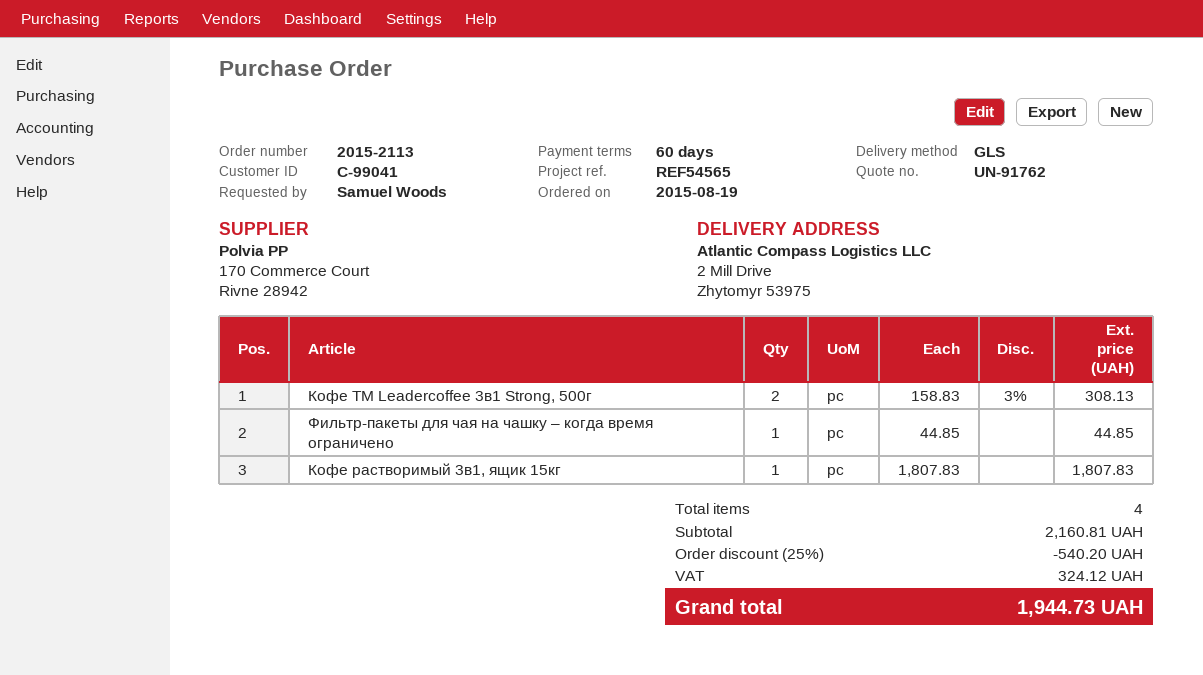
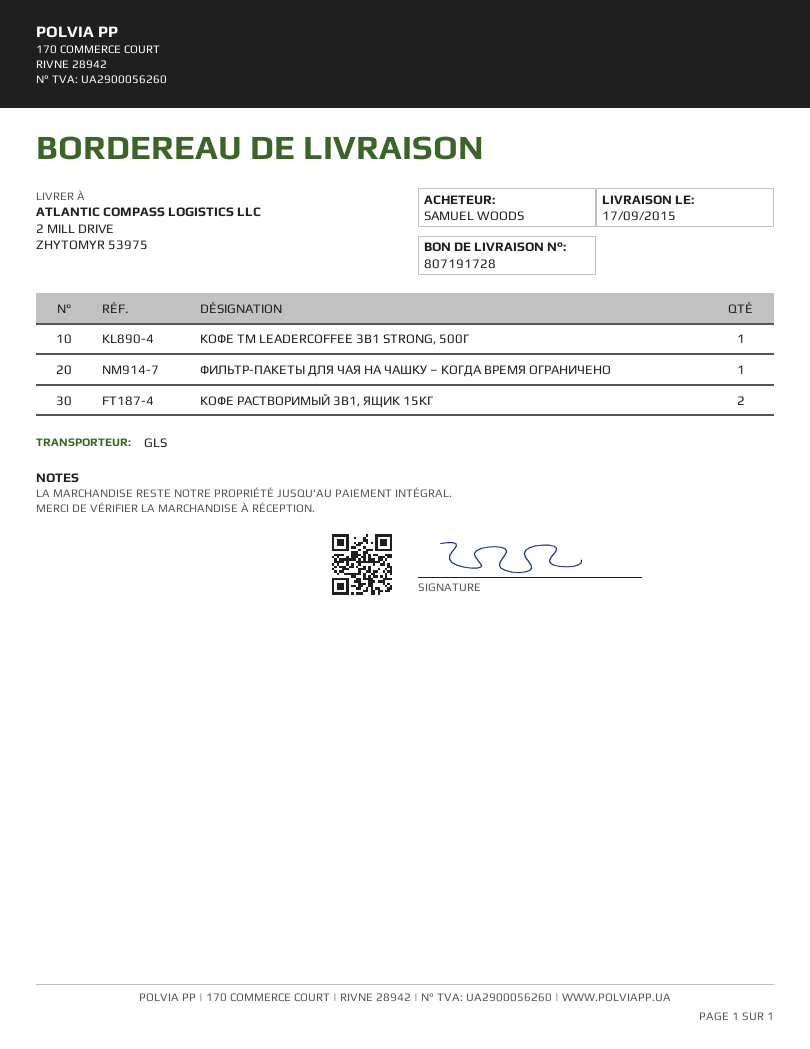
Кофе TM Leadercoffee 3в1 Strong, 500г: 2 -> 1
Кофе растворимый 3в1, ящик 15кг: 1 -> 2

